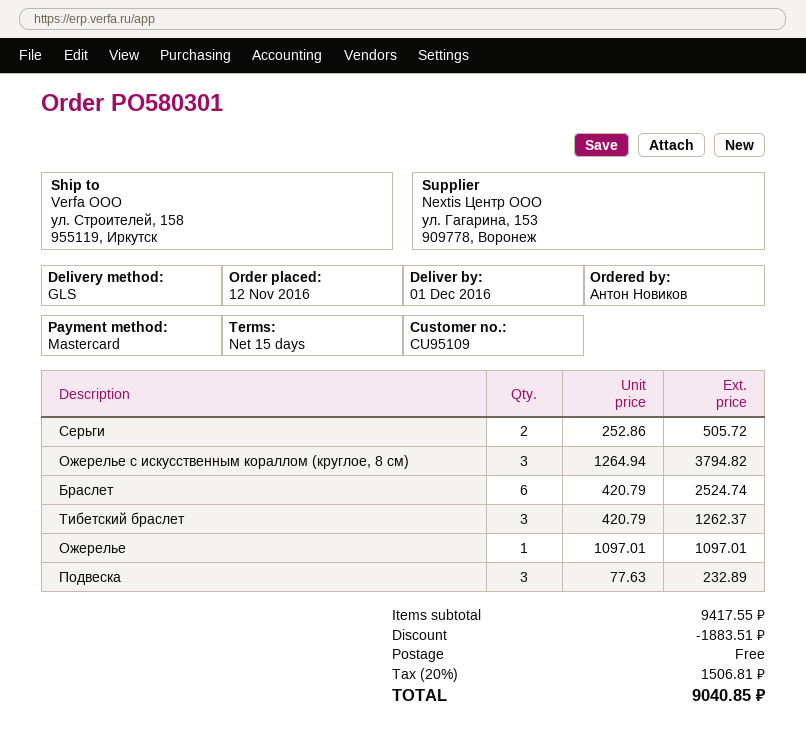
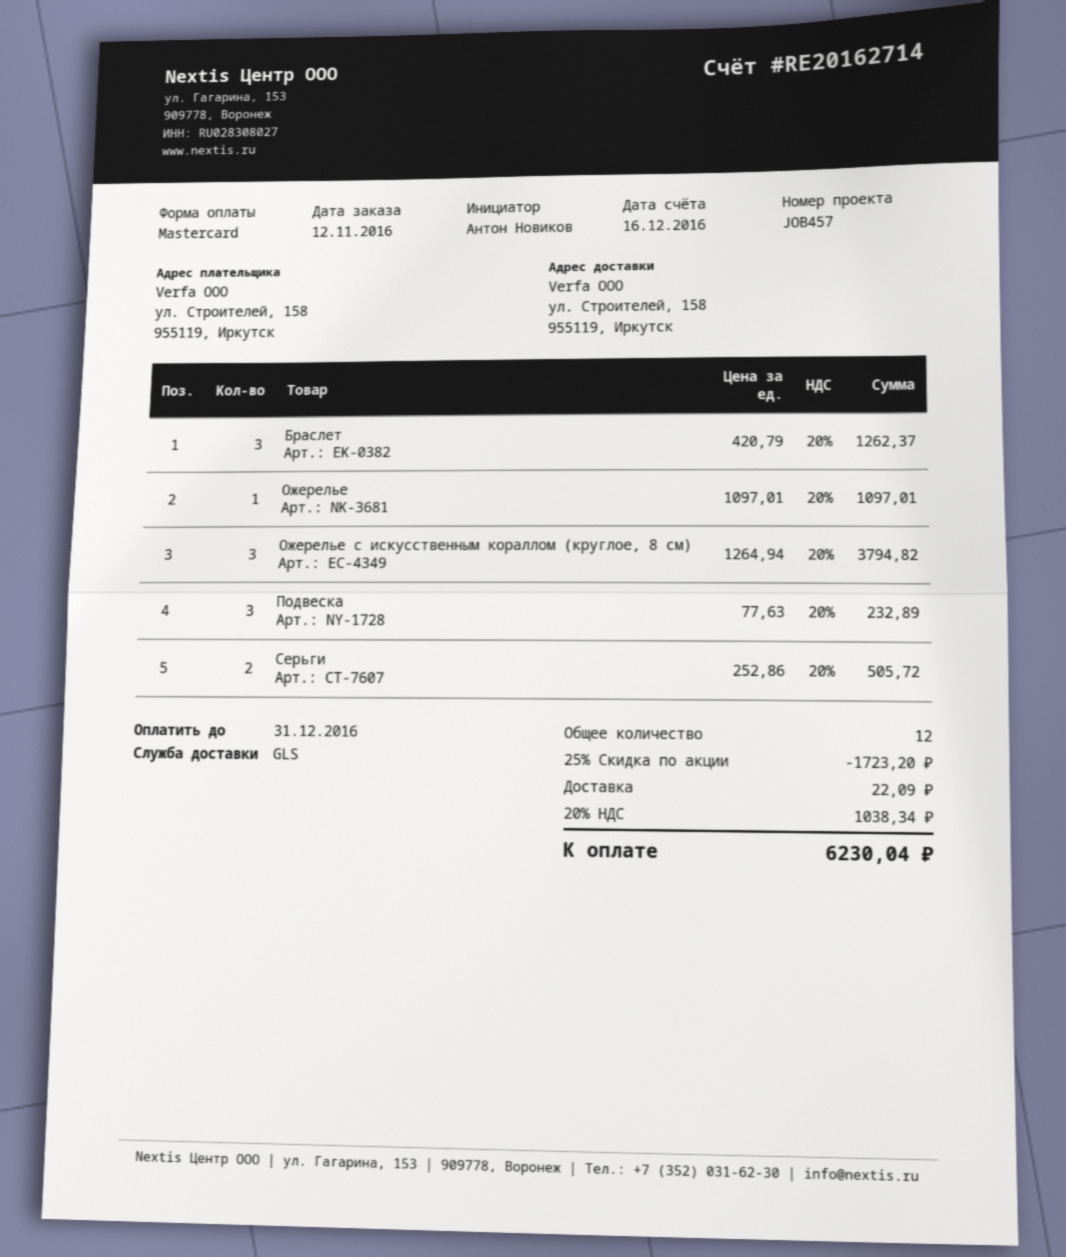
Браслет: 6 x 420.79 = 2524.74 -> 3 x 420.79 = 1262.37
Тибетский браслет: 3 x 420.79 = 1262.37 -> none
discount: 1883.51 -> 1723.20
shipping: 0.00 -> 22.09
tax: 20% = 1506.81 -> 20% = 1038.34
total: 9040.85 -> 6230.04

